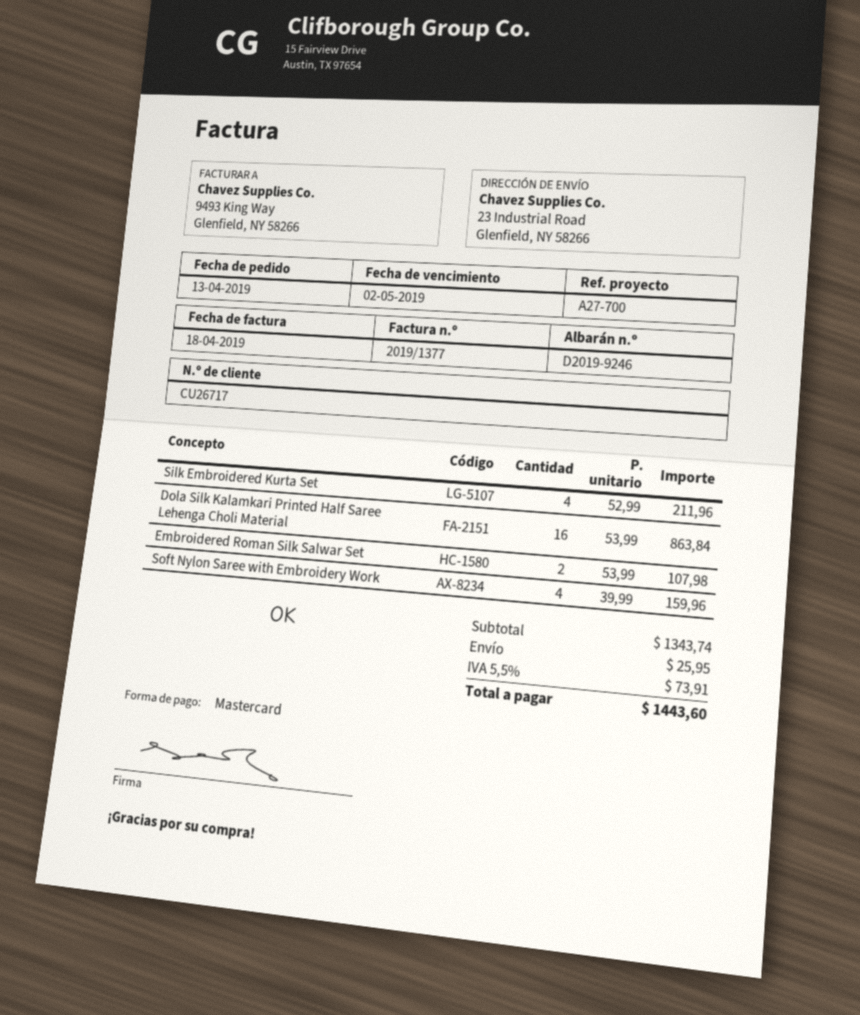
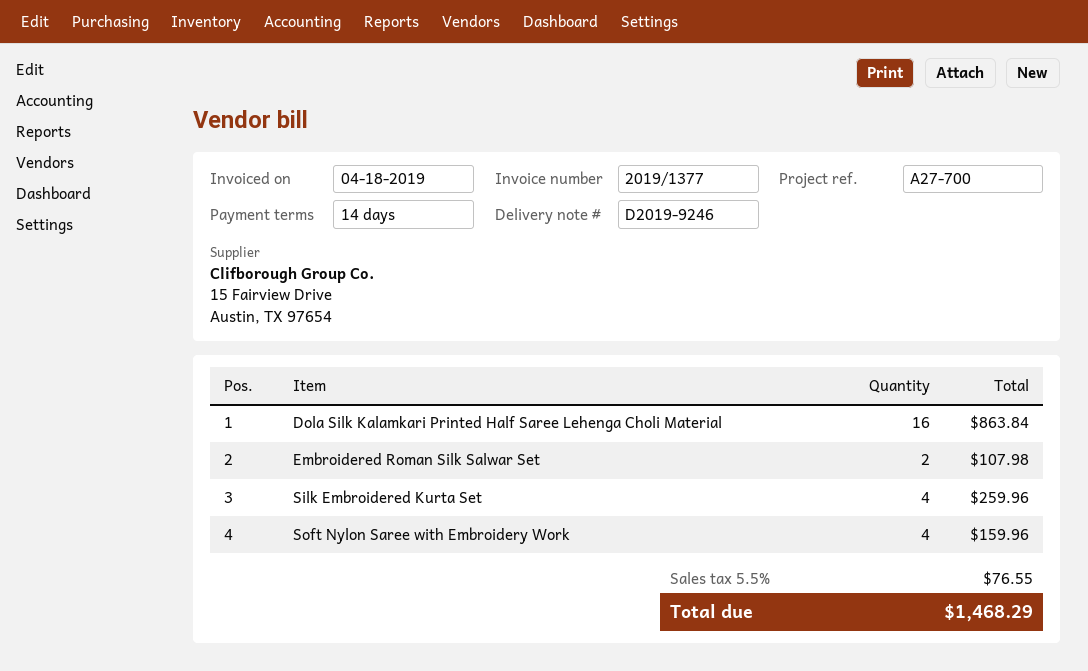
Silk Embroidered Kurta Set: 4 for 211.96 -> 4 for 259.96
shipping: 25.95 -> none
tax: 5.5% = 73.91 -> 5.5% = 76.55
total: 1443.60 -> 1468.29

